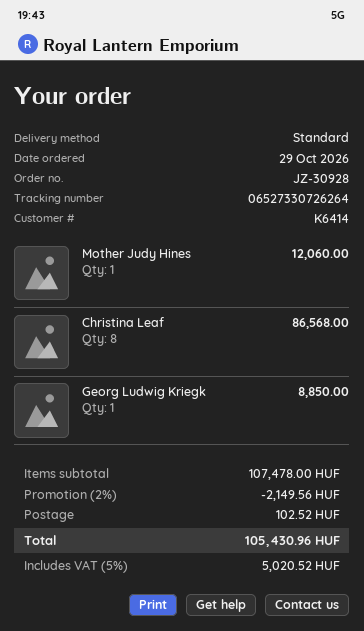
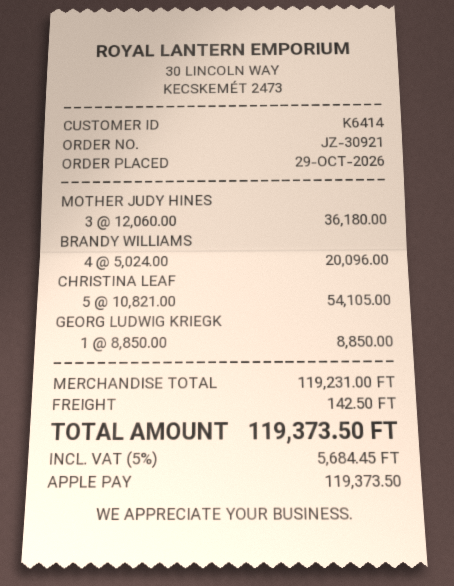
order number: JZ-30928 -> JZ-30921
Mother Judy Hines: 1 for 12060.00 -> 3 for 36180.00
Christina Leaf: 8 for 86568.00 -> 5 for 54105.00
BRANDY WILLIAMS: none -> 4 for 20096.00
subtotal: 107478.00 -> 119231.00
discount: 2% = 2149.56 -> none
shipping: 102.52 -> 142.50
tax: 5% = 5020.52 -> 5% = 5684.45
total: 105430.96 -> 119373.50

